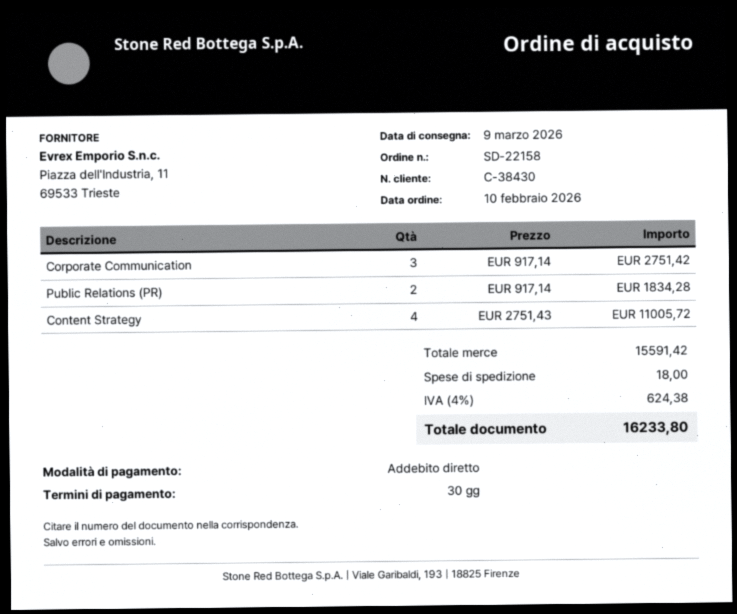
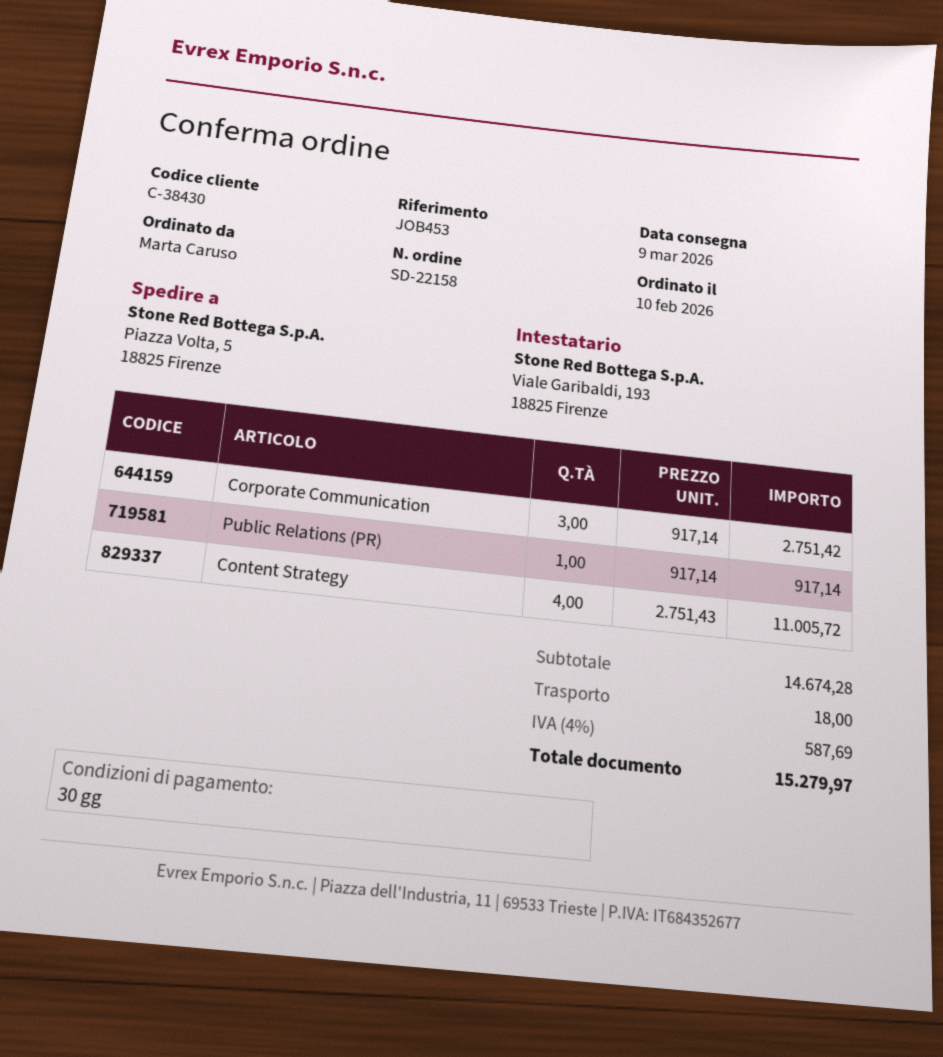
Public Relations (PR): 2 x 917.14 = 1834.28 -> 1 x 917.14 = 917.14
subtotal: 15591.42 -> 14674.28
tax: 4% = 624.38 -> 4% = 587.69
total: 16233.80 -> 15279.97

